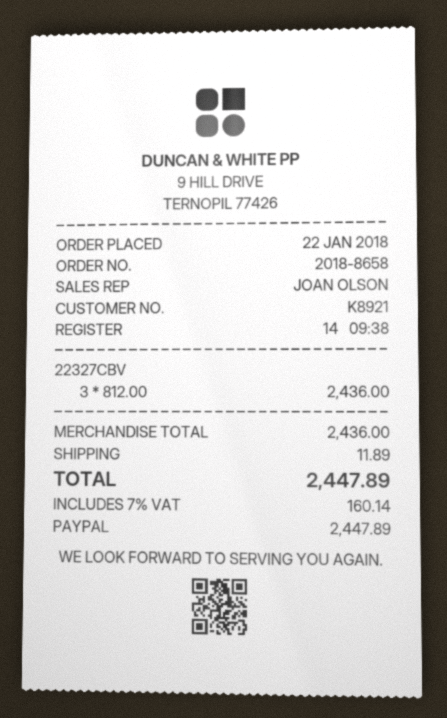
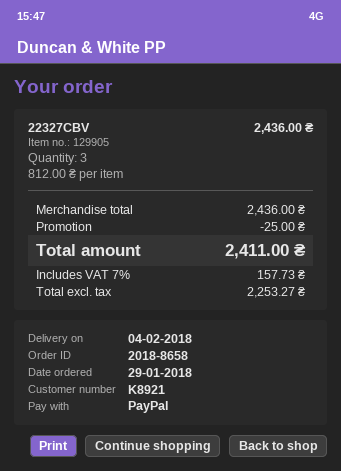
order date: 2018-01-22 -> 2018-01-29
discount: none -> 25.00
shipping: 11.89 -> none
tax: 7% = 160.14 -> 7% = 157.73
total: 2447.89 -> 2411.00

